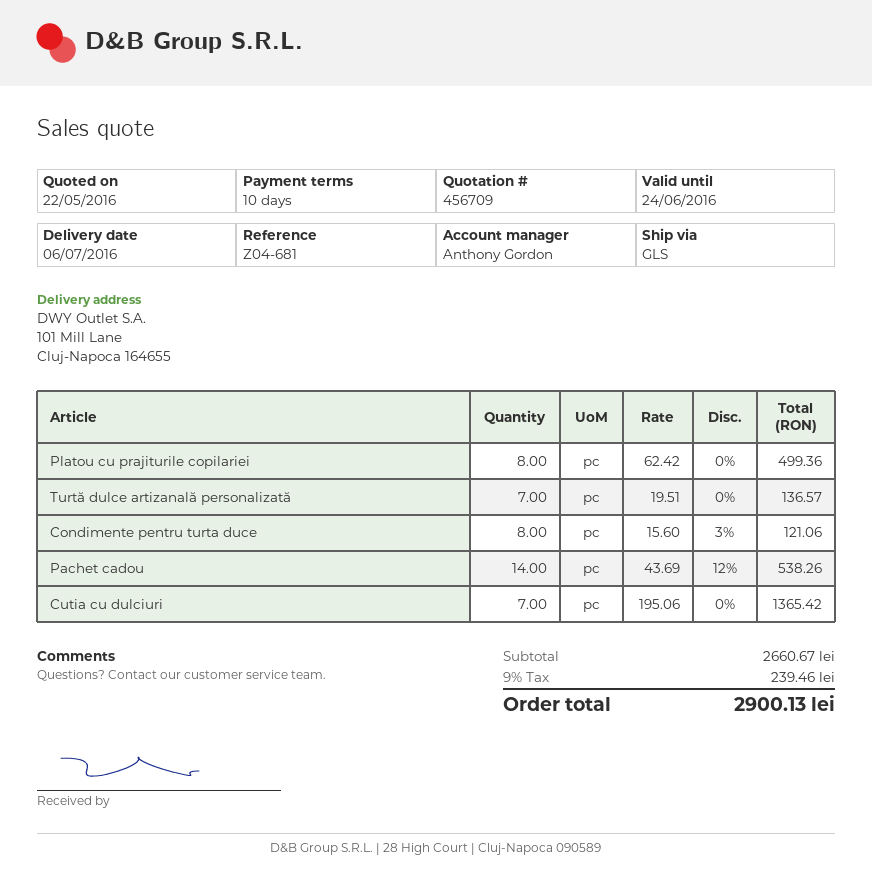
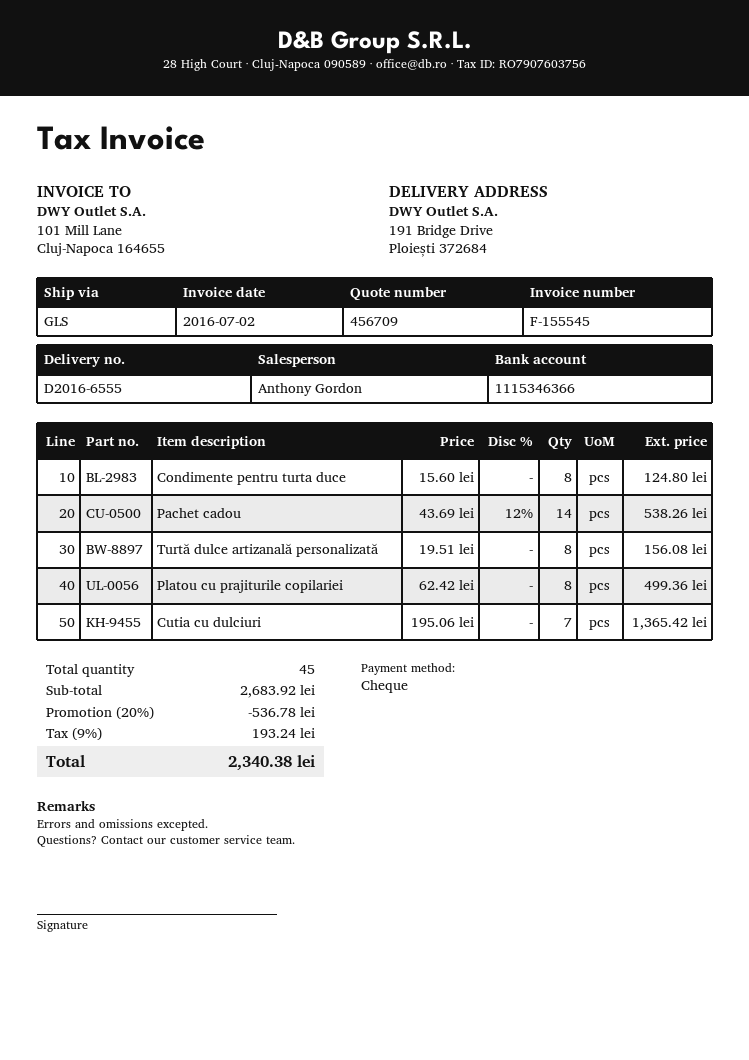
ship to: 101 Mill Lane, Cluj-Napoca 164655 -> 191 Bridge Drive, Ploiești 372684
Turtă dulce artizanală personalizată: 7 x 19.51 = 136.57 -> 8 x 19.51 = 156.08
Condimente pentru turta duce: 8 x 15.60 - 3% = 121.06 -> 8 x 15.60 = 124.80
subtotal: 2660.67 -> 2683.92
discount: none -> 20% = 536.78
tax: 9% = 239.46 -> 9% = 193.24
total: 2900.13 -> 2340.38

